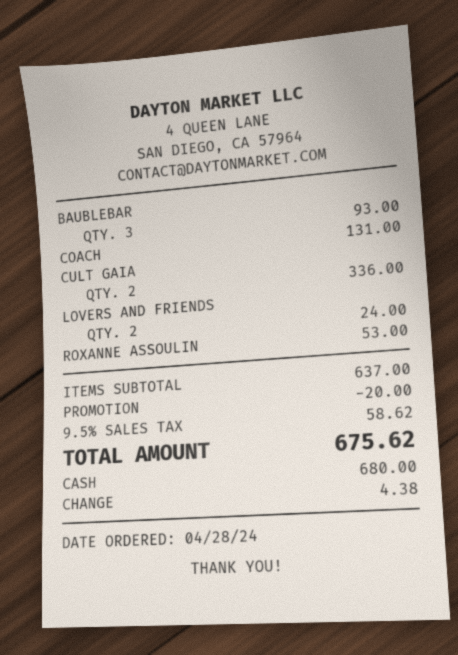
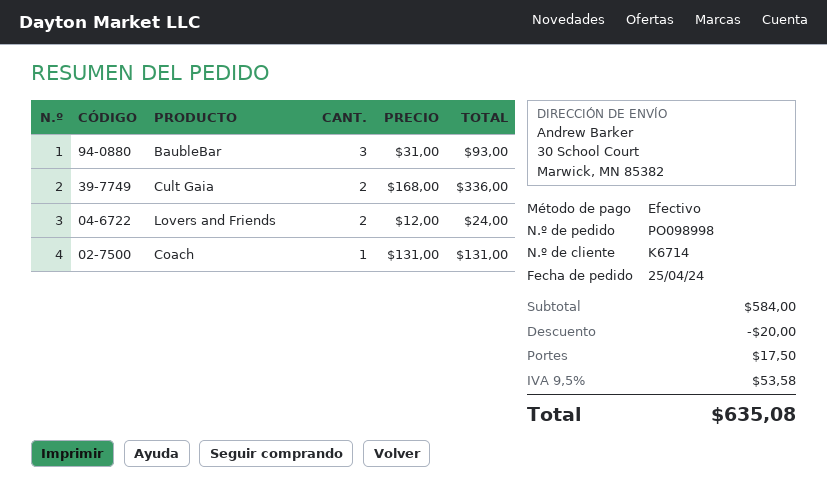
order date: 2024-04-28 -> 2024-04-25
ROXANNE ASSOULIN: 1 for 53.00 -> none
subtotal: 637.00 -> 584.00
shipping: none -> 17.50
tax: 9.5% = 58.62 -> 9.5% = 53.58
total: 675.62 -> 635.08

